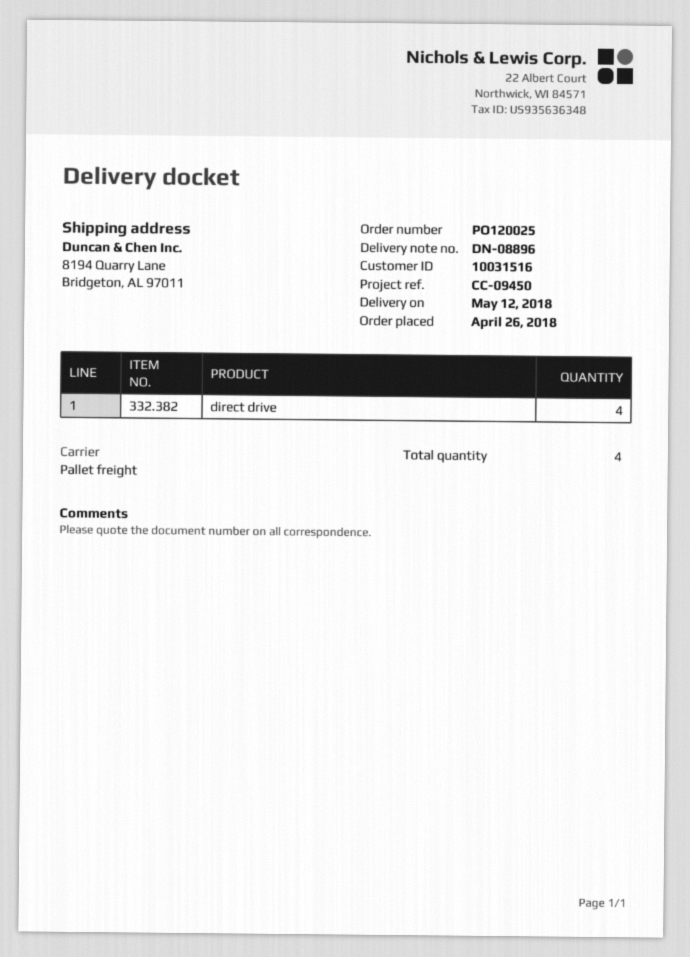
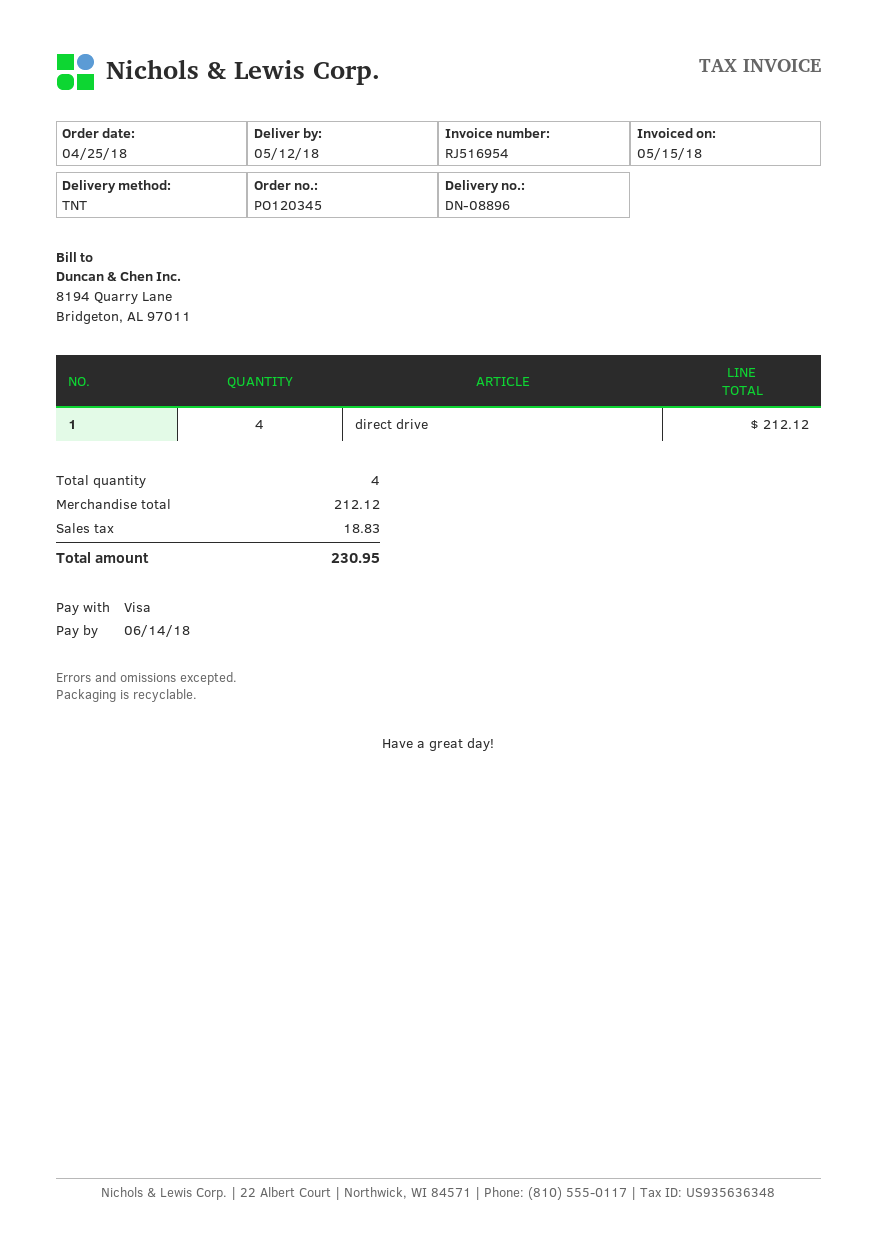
order number: PO120025 -> PO120345
order date: 2018-04-26 -> 2018-04-25
shipping method: pallet freight -> TNT

